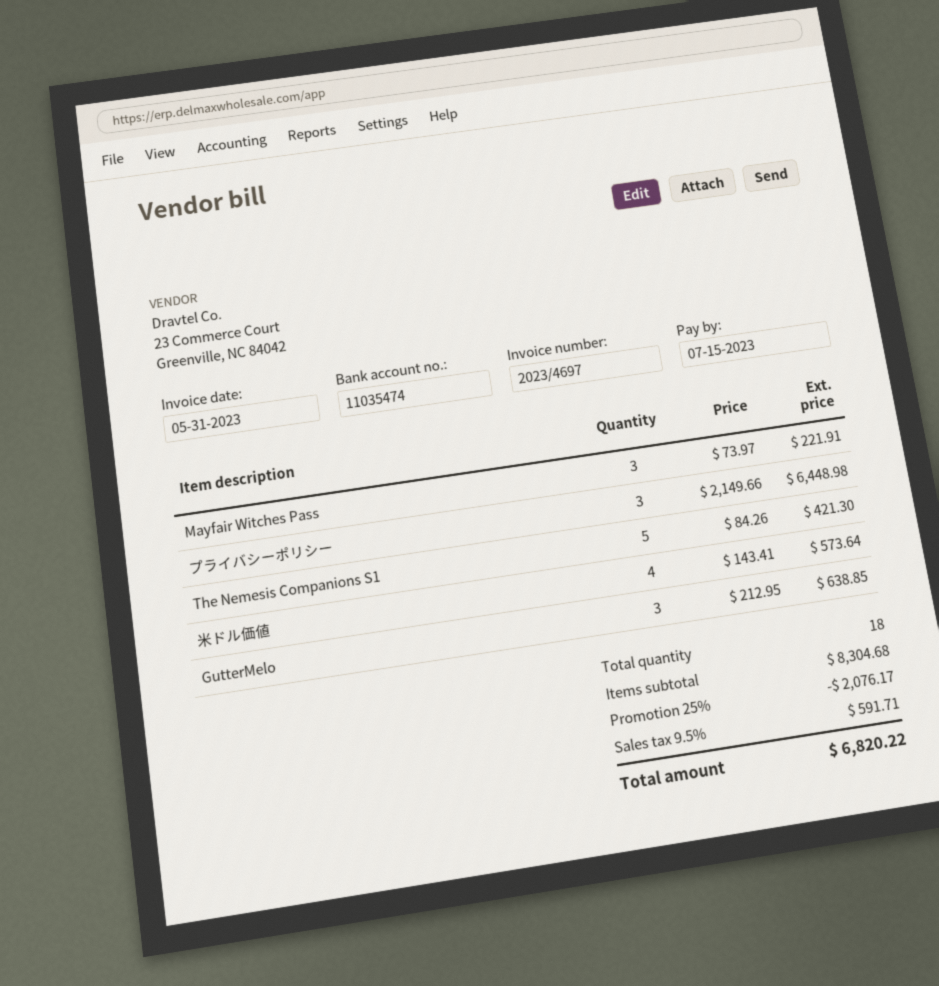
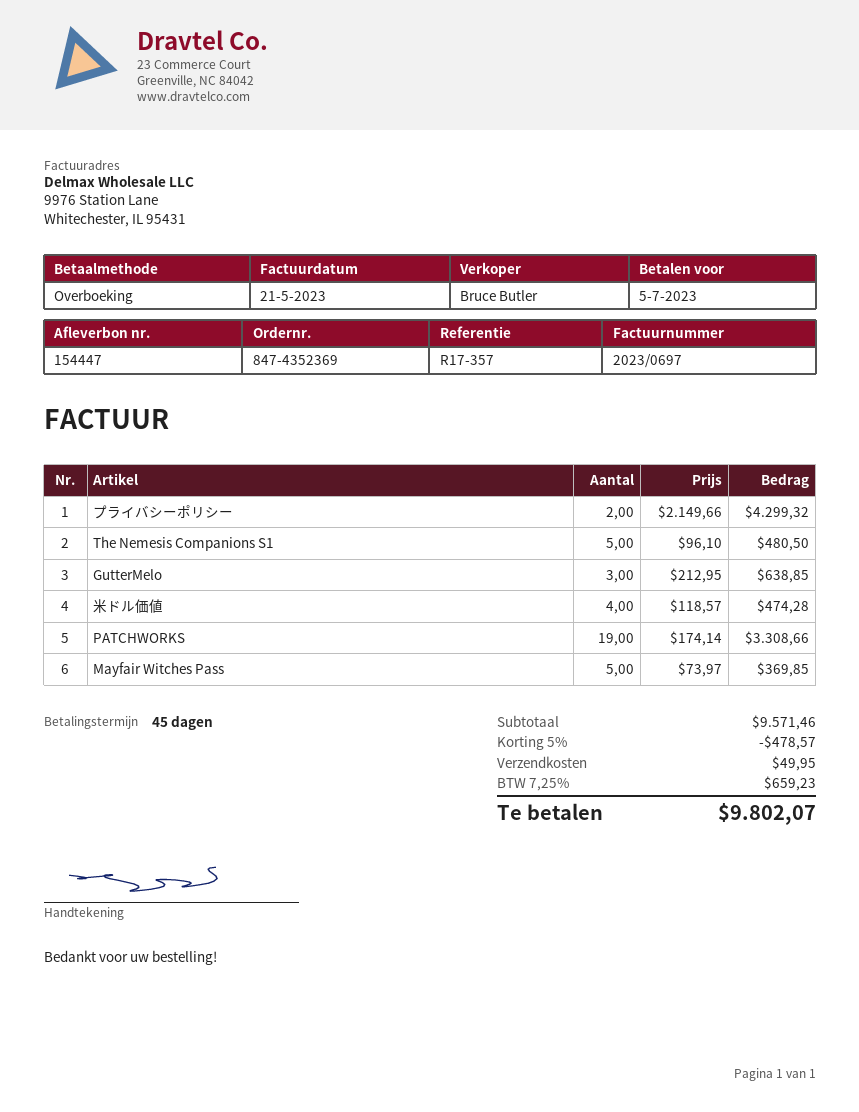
invoice number: 2023/4697 -> 2023/0697
invoice date: 2023-05-31 -> 2023-05-21
due date: 2023-07-15 -> 2023-07-05
Mayfair Witches Pass: 3 x 73.97 = 221.91 -> 5 x 73.97 = 369.85
プライバシーポリシー: 3 x 2149.66 = 6448.98 -> 2 x 2149.66 = 4299.32
The Nemesis Companions S1: 5 x 84.26 = 421.30 -> 5 x 96.10 = 480.50
米ドル価値: 4 x 143.41 = 573.64 -> 4 x 118.57 = 474.28
PATCHWORKS: none -> 19 x 174.14 = 3308.66
subtotal: 8304.68 -> 9571.46
discount: 25% = 2076.17 -> 5% = 478.57
shipping: none -> 49.95
tax: 9.5% = 591.71 -> 7.25% = 659.23
total: 6820.22 -> 9802.07

